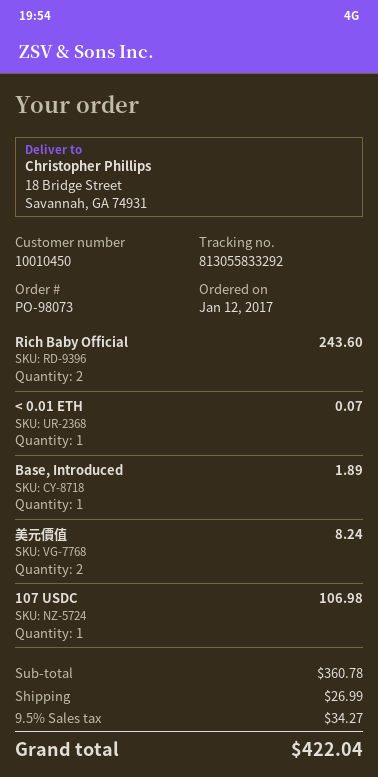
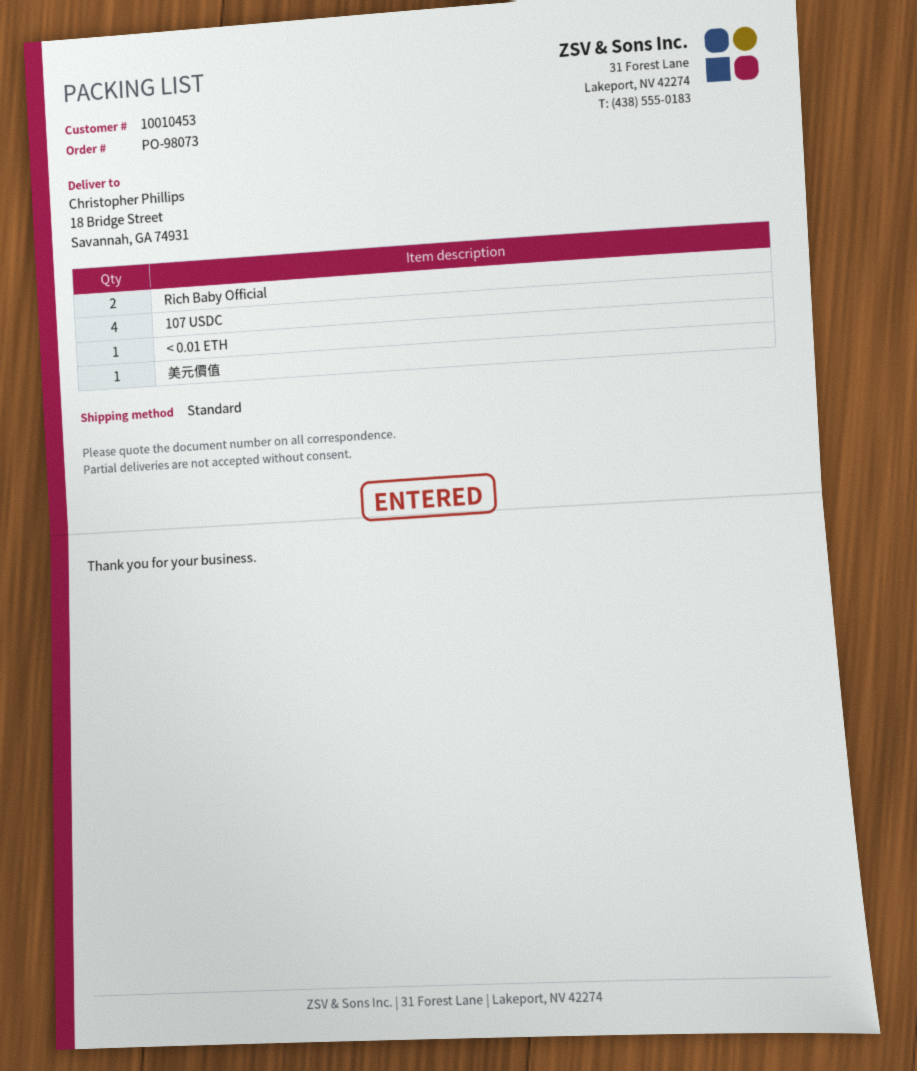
customer number: 10010450 -> 10010453
Base, Introduced: 1 -> none
美元價值: 2 -> 1
107 USDC: 1 -> 4

